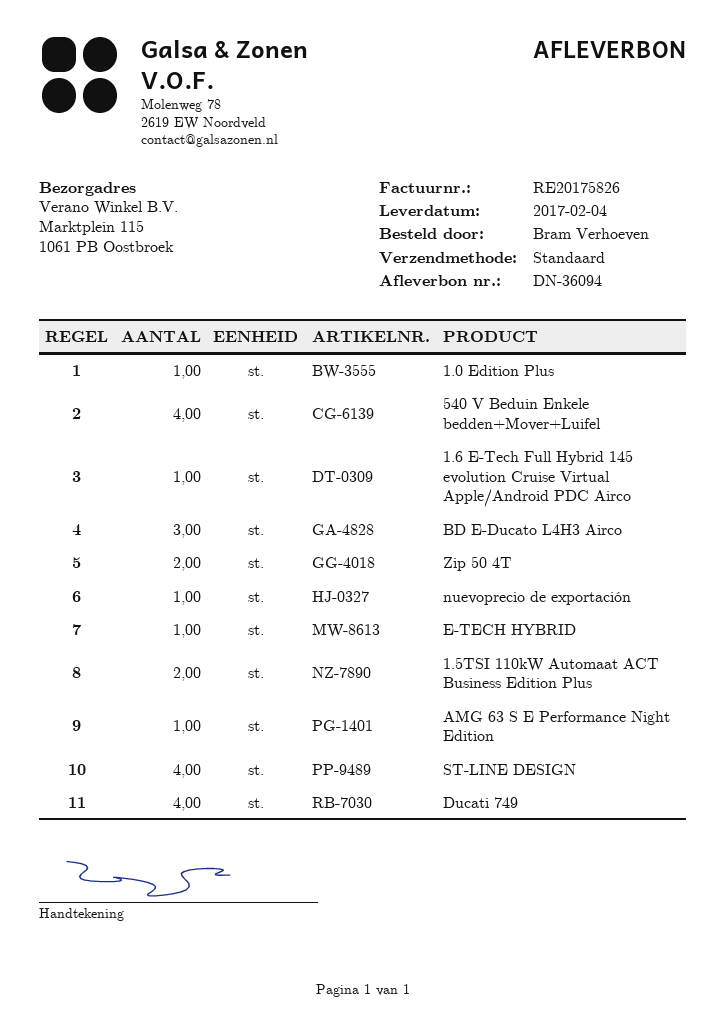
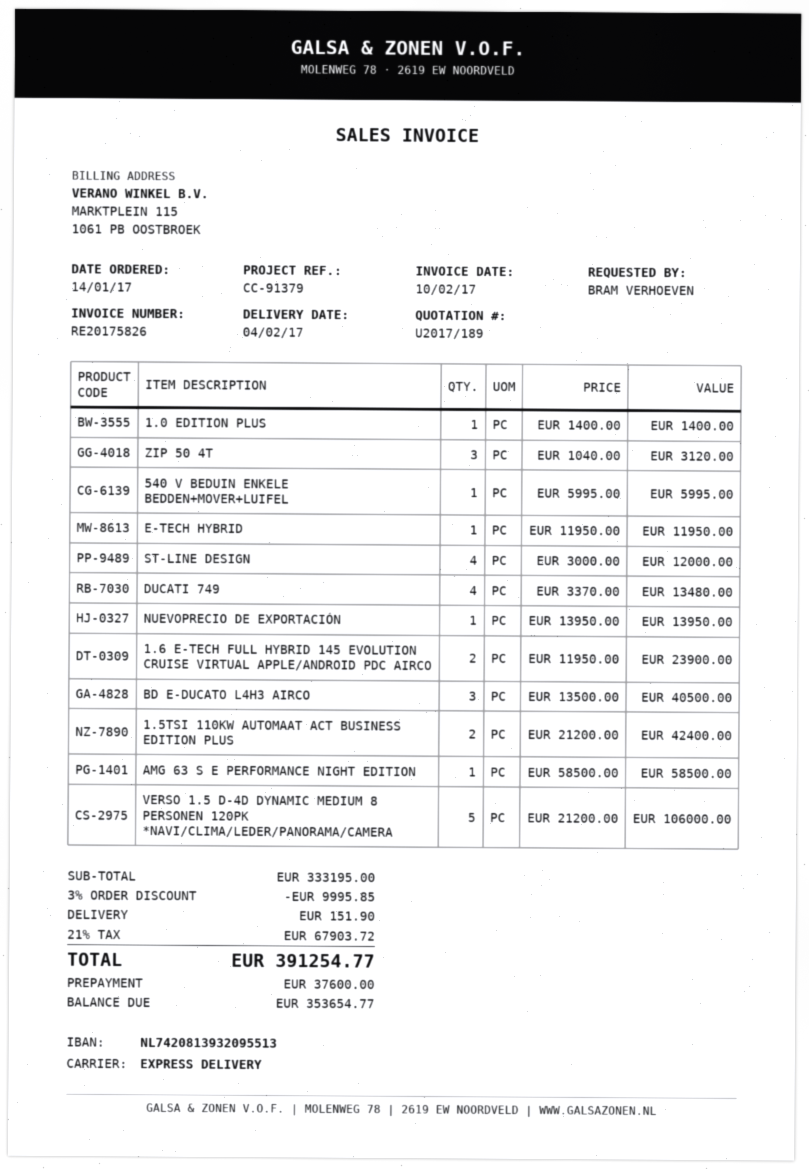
shipping method: standard -> express
540 V Beduin Enkele bedden+Mover+Luifel: 4 -> 1
1.6 E-Tech Full Hybrid 145 evolution Cruise Virtual Apple/Android PDC Airco: 1 -> 2
Zip 50 4T: 2 -> 3
VERSO 1.5 D-4D DYNAMIC MEDIUM 8 PERSONEN 120PK *NAVI/CLIMA/LEDER/PANORAMA/CAMERA: none -> 5

